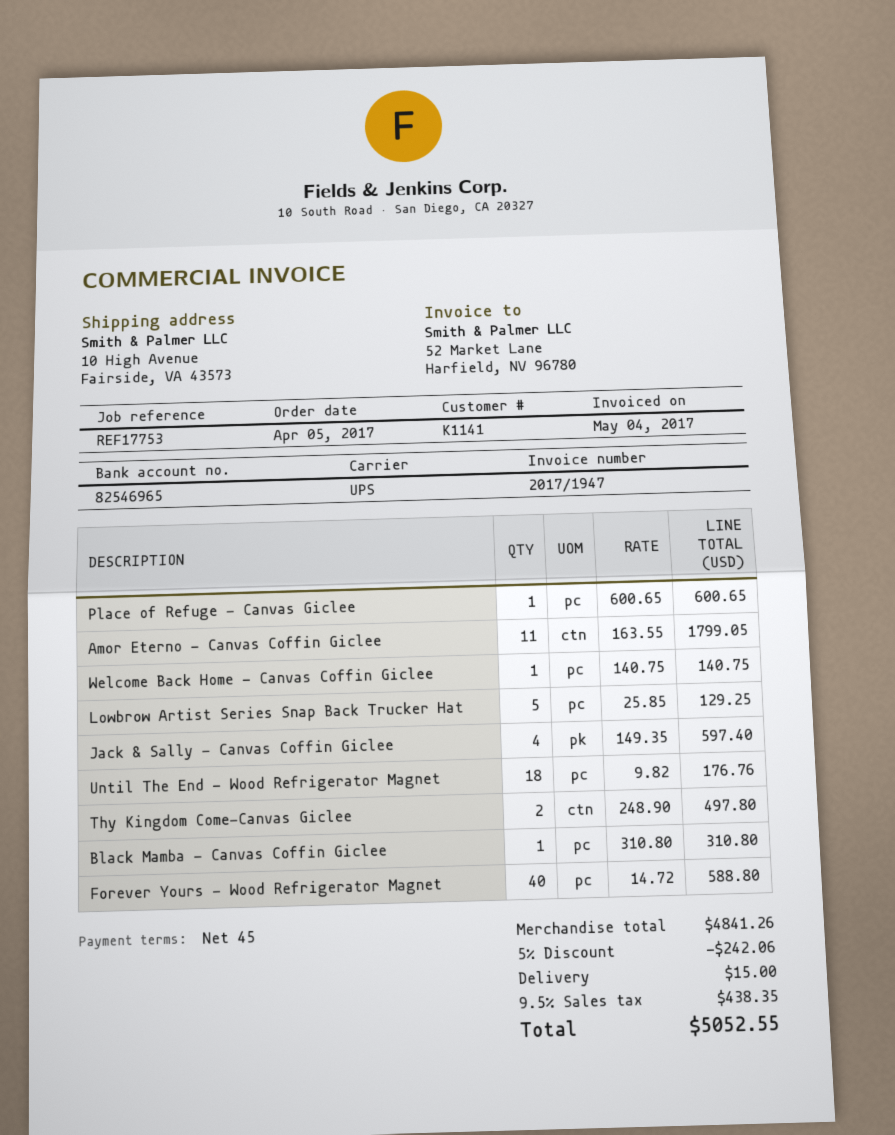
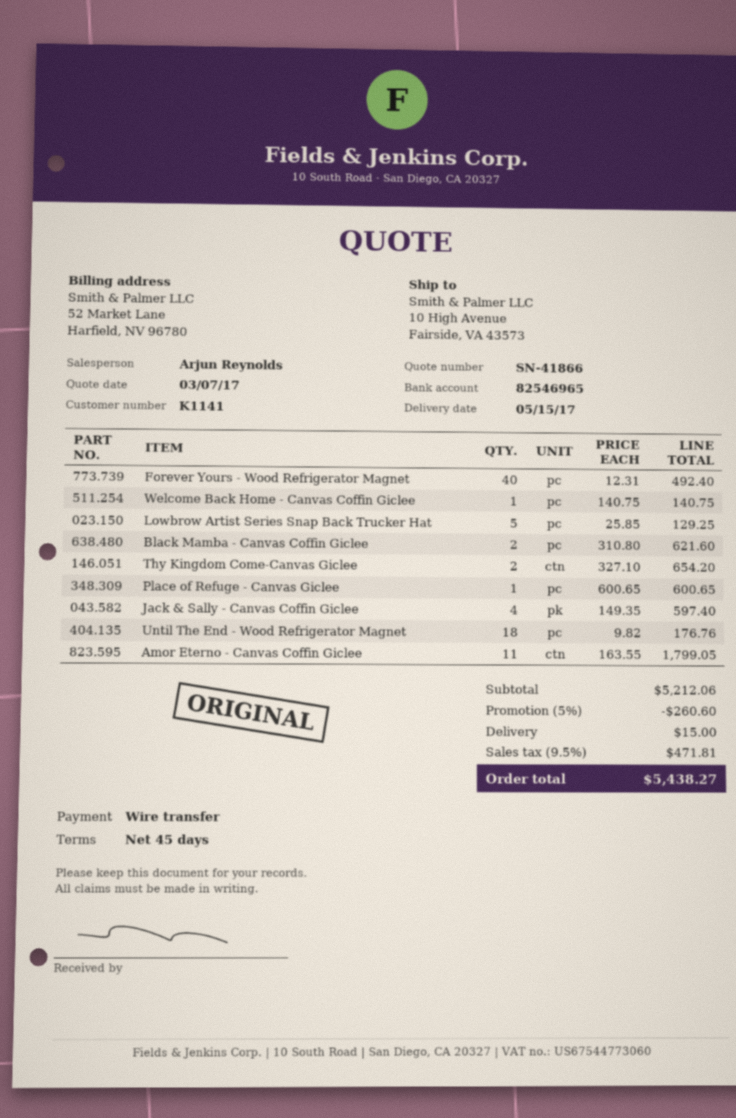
Thy Kingdom Come-Canvas Giclee: 2 x 248.90 = 497.80 -> 2 x 327.10 = 654.20
Black Mamba - Canvas Coffin Giclee: 1 x 310.80 = 310.80 -> 2 x 310.80 = 621.60
Forever Yours - Wood Refrigerator Magnet: 40 x 14.72 = 588.80 -> 40 x 12.31 = 492.40
subtotal: 4841.26 -> 5212.06
discount: 5% = 242.06 -> 5% = 260.60
tax: 9.5% = 438.35 -> 9.5% = 471.81
total: 5052.55 -> 5438.27

